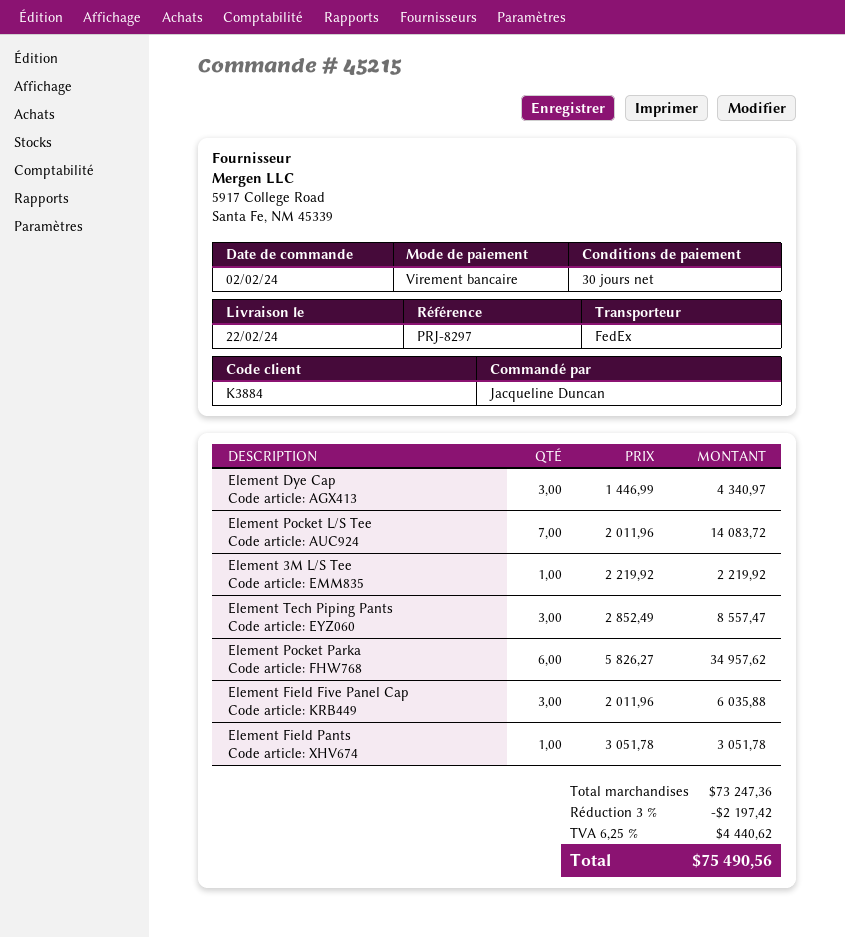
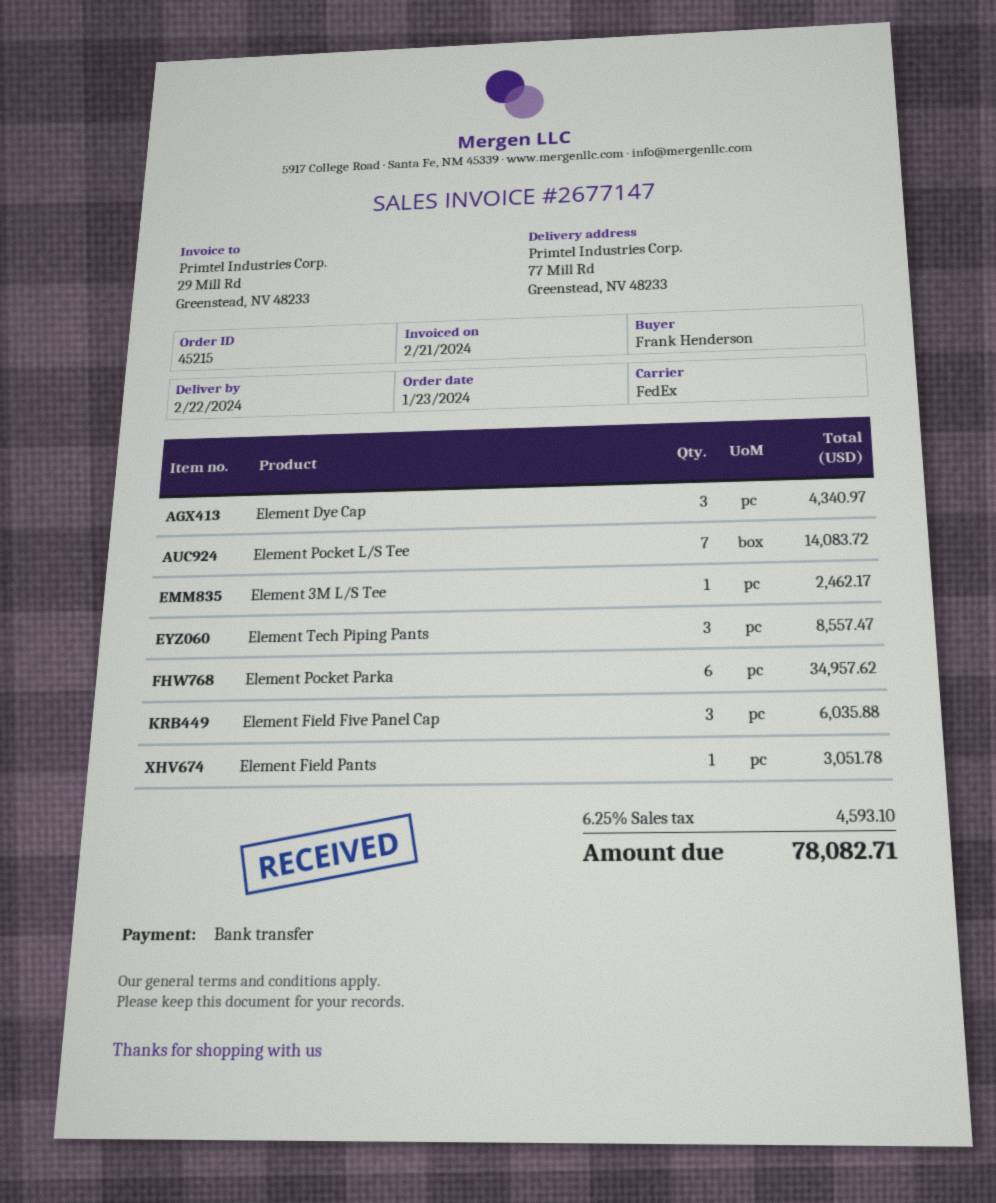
order date: 2024-02-02 -> 2024-01-23
ordered by: Jacqueline Duncan -> Frank Henderson
Element 3M L/S Tee: 1 for 2219.92 -> 1 for 2462.17
discount: 3% = 2197.42 -> none
tax: 6.25% = 4440.62 -> 6.25% = 4593.10
total: 75490.56 -> 78082.71

